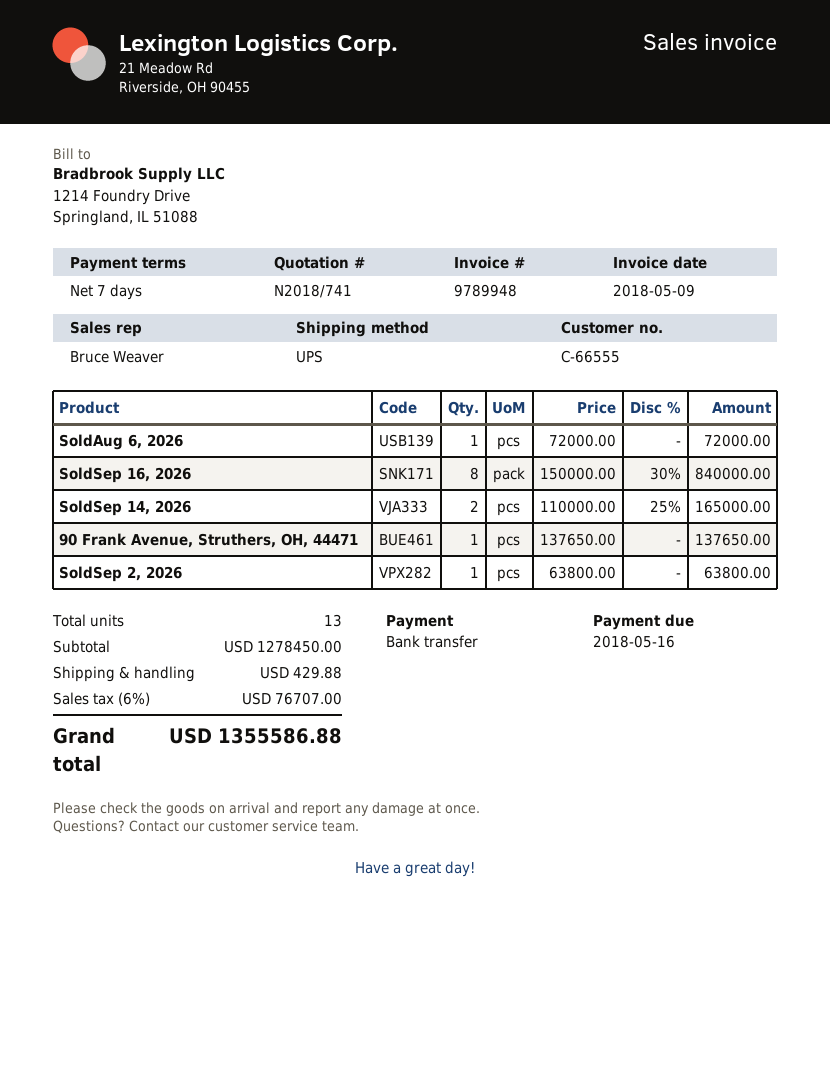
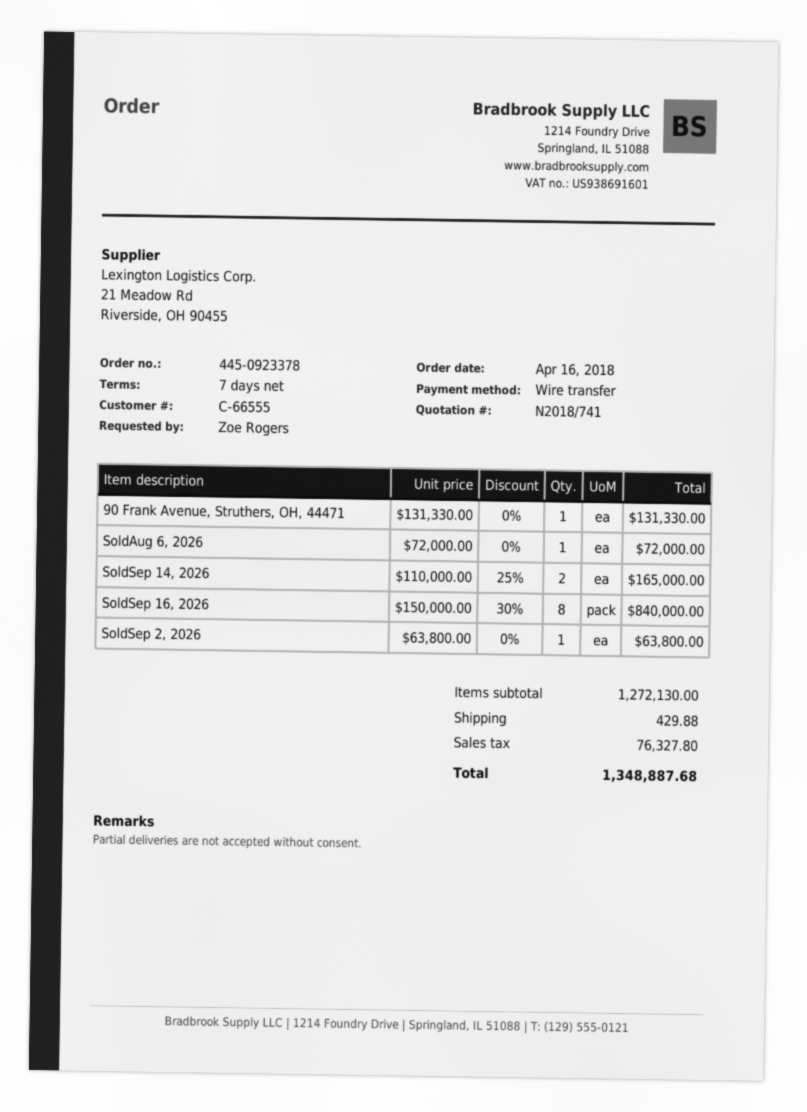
90 Frank Avenue, Struthers, OH, 44471: 1 x 137650.00 = 137650.00 -> 1 x 131330.00 = 131330.00
subtotal: 1278450.00 -> 1272130.00
tax: 76707.00 -> 76327.80
total: 1355586.88 -> 1348887.68

